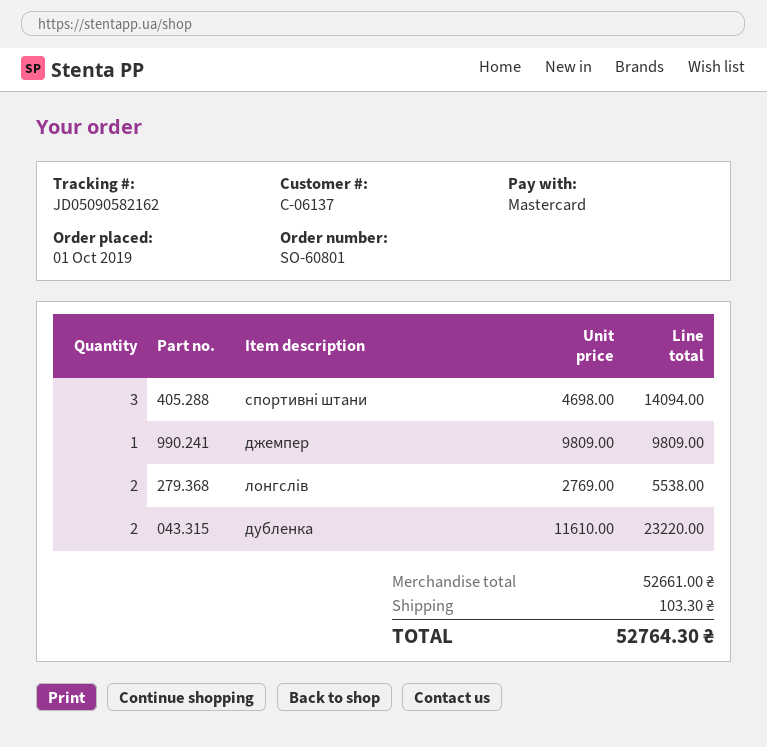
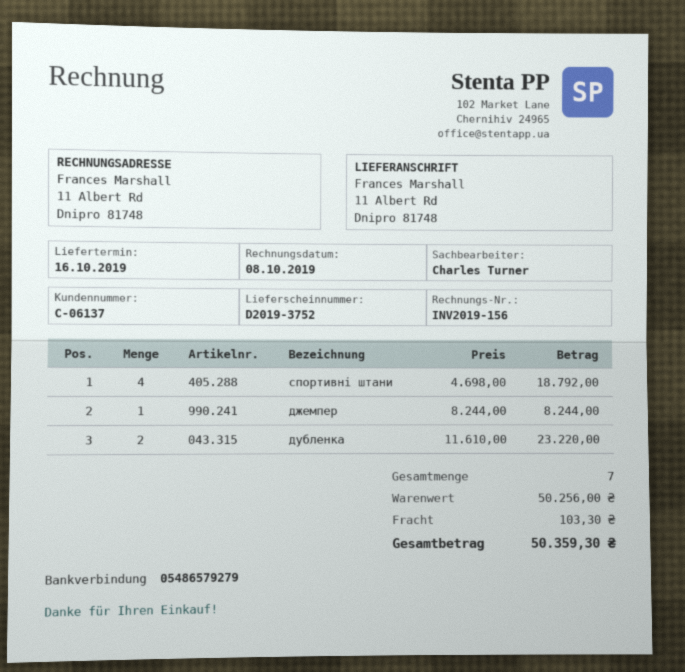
спортивні штани: 3 x 4698.00 = 14094.00 -> 4 x 4698.00 = 18792.00
джемпер: 1 x 9809.00 = 9809.00 -> 1 x 8244.00 = 8244.00
лонгслів: 2 x 2769.00 = 5538.00 -> none
subtotal: 52661.00 -> 50256.00
total: 52764.30 -> 50359.30

